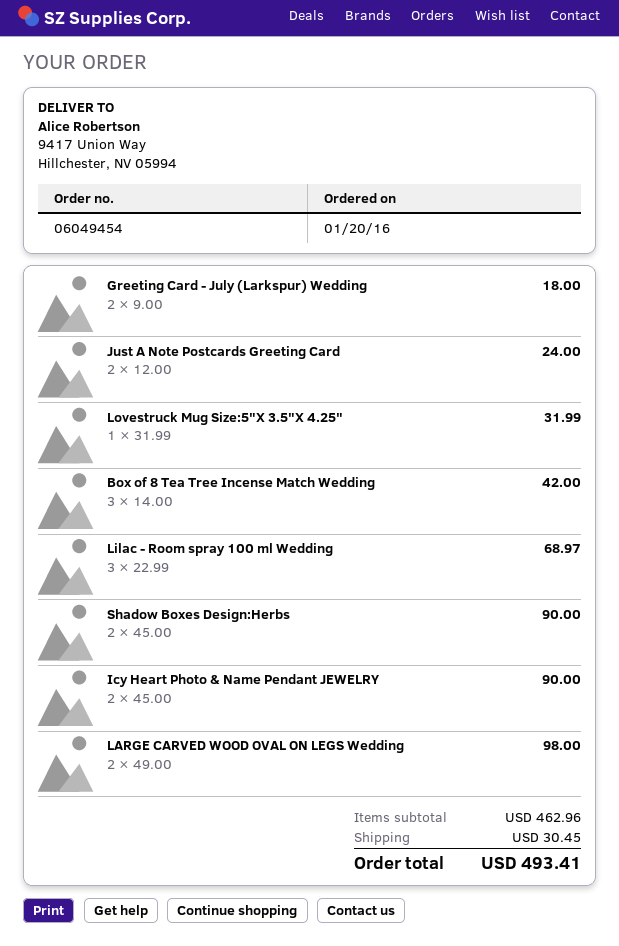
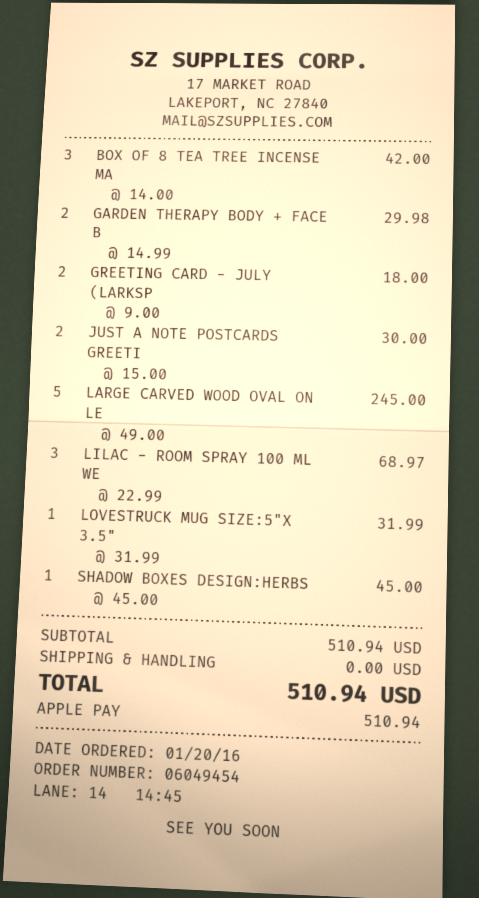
Just A Note Postcards Greeting Card: 2 x 12.00 = 24.00 -> 2 x 15.00 = 30.00
Shadow Boxes Design:Herbs: 2 x 45.00 = 90.00 -> 1 x 45.00 = 45.00
Icy Heart Photo & Name Pendant JEWELRY: 2 x 45.00 = 90.00 -> none
LARGE CARVED WOOD OVAL ON LEGS Wedding: 2 x 49.00 = 98.00 -> 5 x 49.00 = 245.00
GARDEN THERAPY BODY + FACE B: none -> 2 x 14.99 = 29.98
subtotal: 462.96 -> 510.94
shipping: 30.45 -> 0.00
total: 493.41 -> 510.94

